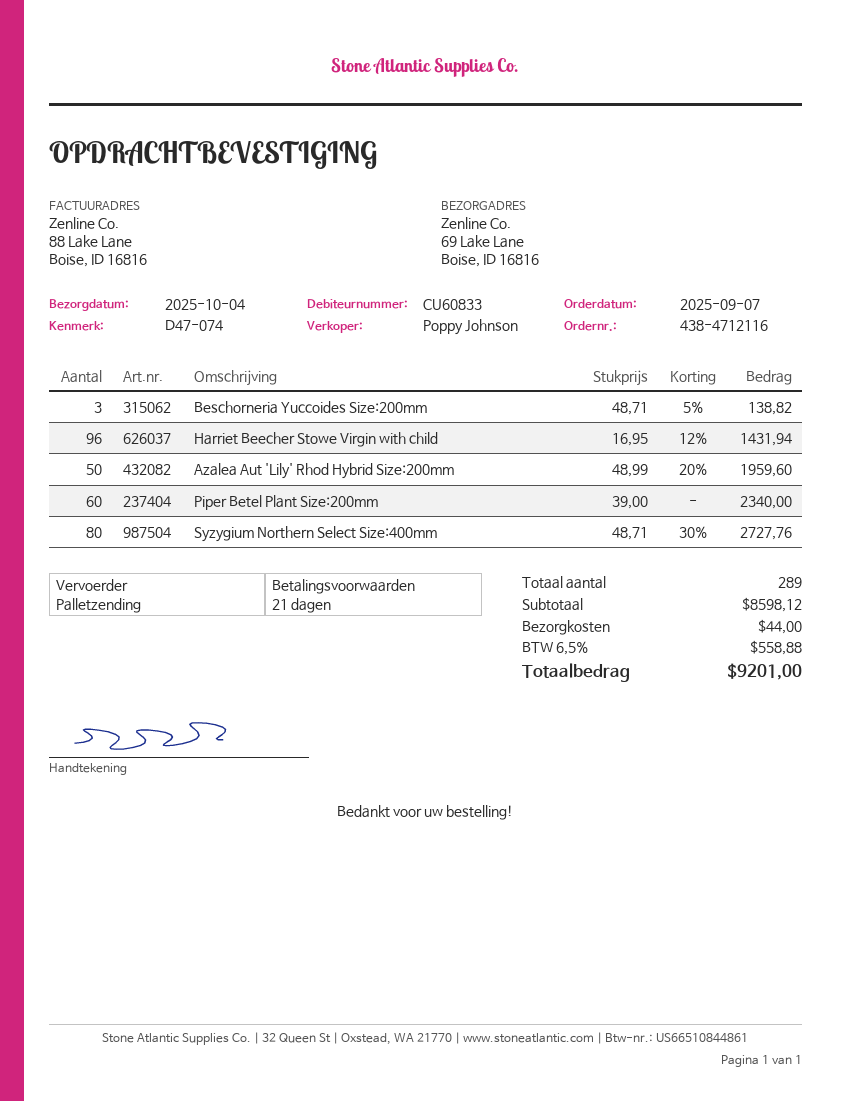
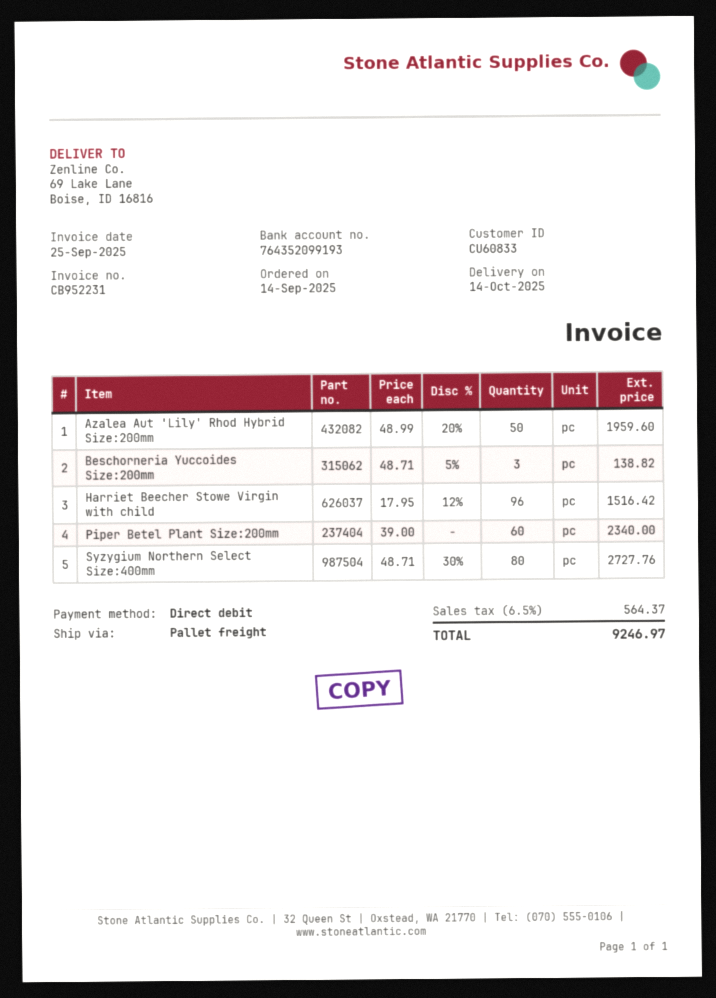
order date: 2025-09-07 -> 2025-09-14
delivery date: 2025-10-04 -> 2025-10-14
Harriet Beecher Stowe Virgin with child: 96 x 16.95 - 12% = 1431.94 -> 96 x 17.95 - 12% = 1516.42
shipping: 44.00 -> none
tax: 6.5% = 558.88 -> 6.5% = 564.37
total: 9201.00 -> 9246.97

